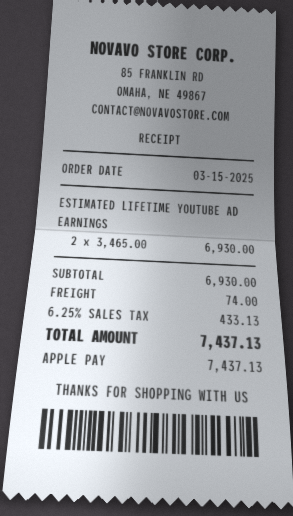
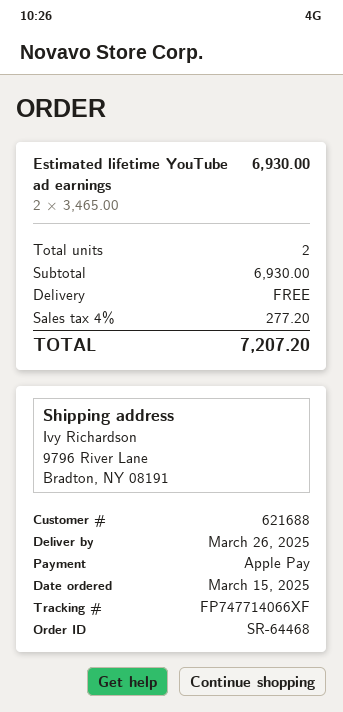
shipping: 74.00 -> 0.00
tax: 6.25% = 433.13 -> 4% = 277.20
total: 7437.13 -> 7207.20

